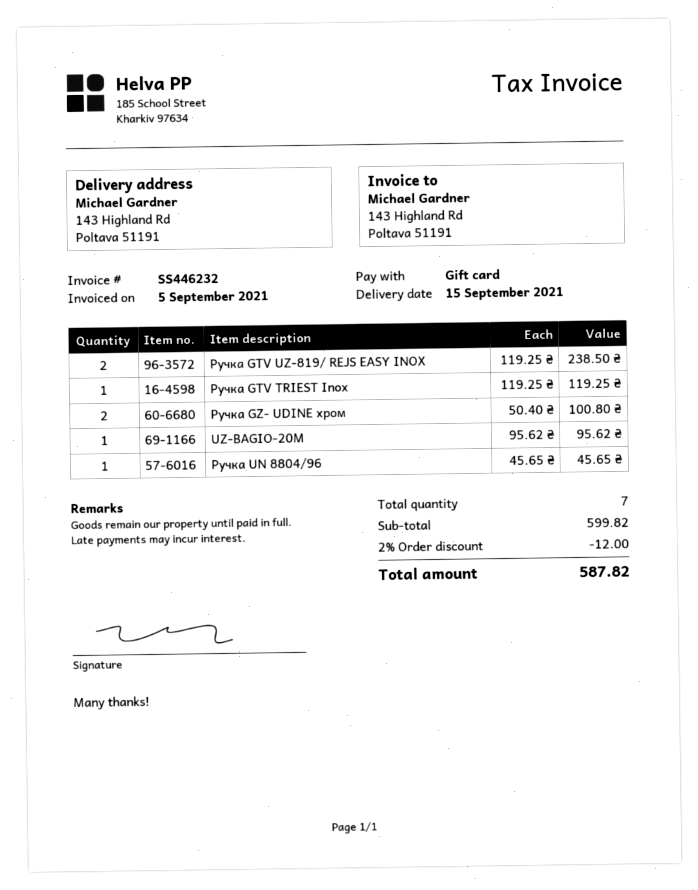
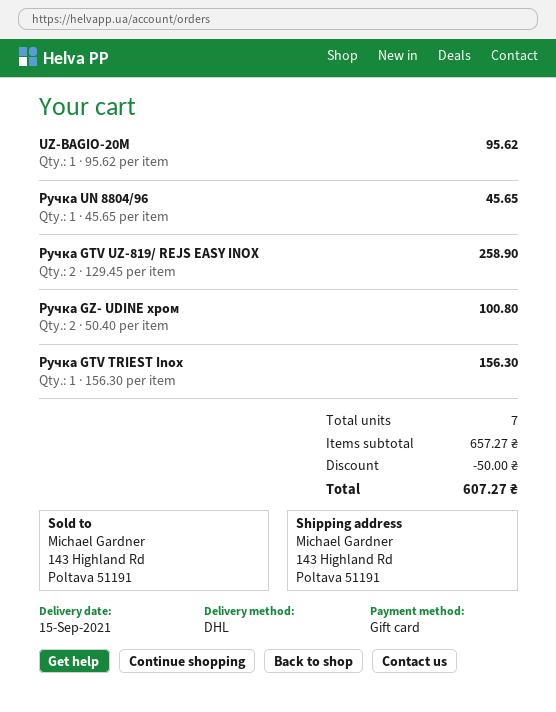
Ручка GTV UZ-819/ REJS EASY INOX: 2 x 119.25 = 238.50 -> 2 x 129.45 = 258.90
Ручка GTV TRIEST Inox: 1 x 119.25 = 119.25 -> 1 x 156.30 = 156.30
subtotal: 599.82 -> 657.27
discount: 12.00 -> 50.00
total: 587.82 -> 607.27

